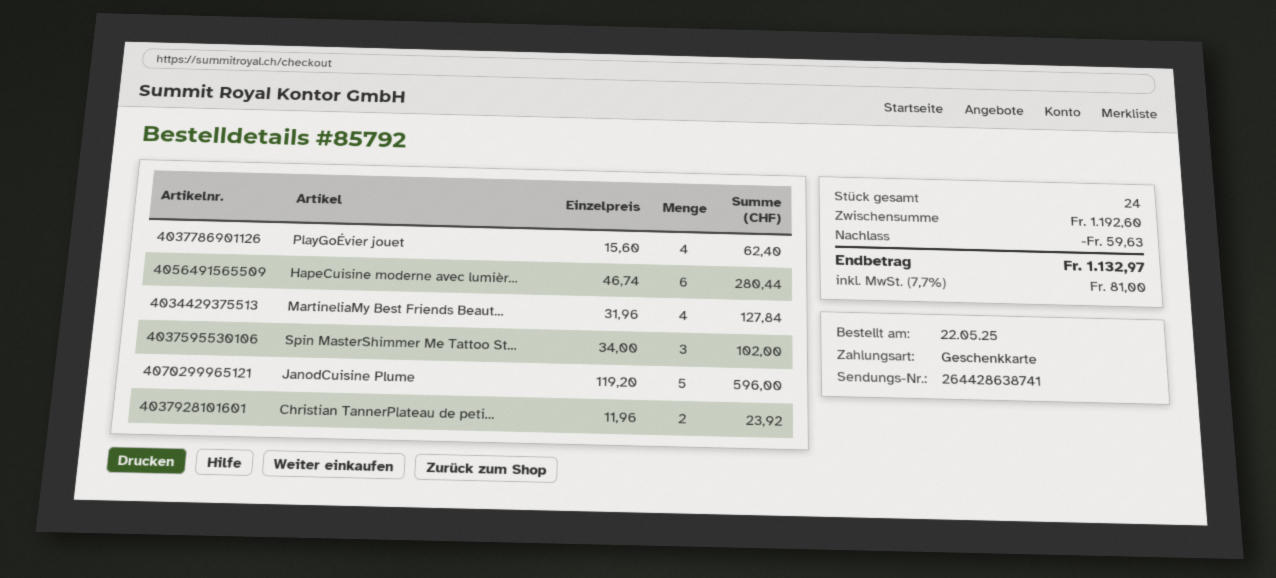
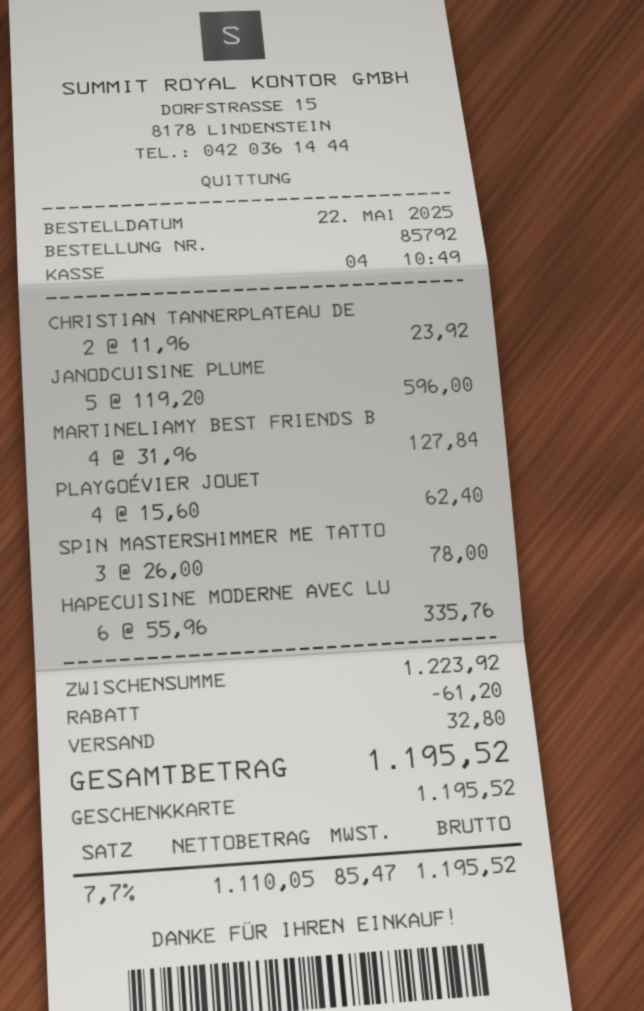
HapeCuisine moderne avec lumièr...: 6 x 46.74 = 280.44 -> 6 x 55.96 = 335.76
Spin MasterShimmer Me Tattoo St...: 3 x 34.00 = 102.00 -> 3 x 26.00 = 78.00
subtotal: 1192.60 -> 1223.92
discount: 59.63 -> 61.20
shipping: none -> 32.80
tax: 7.7% = 81.00 -> 7.7% = 85.47
total: 1132.97 -> 1195.52

